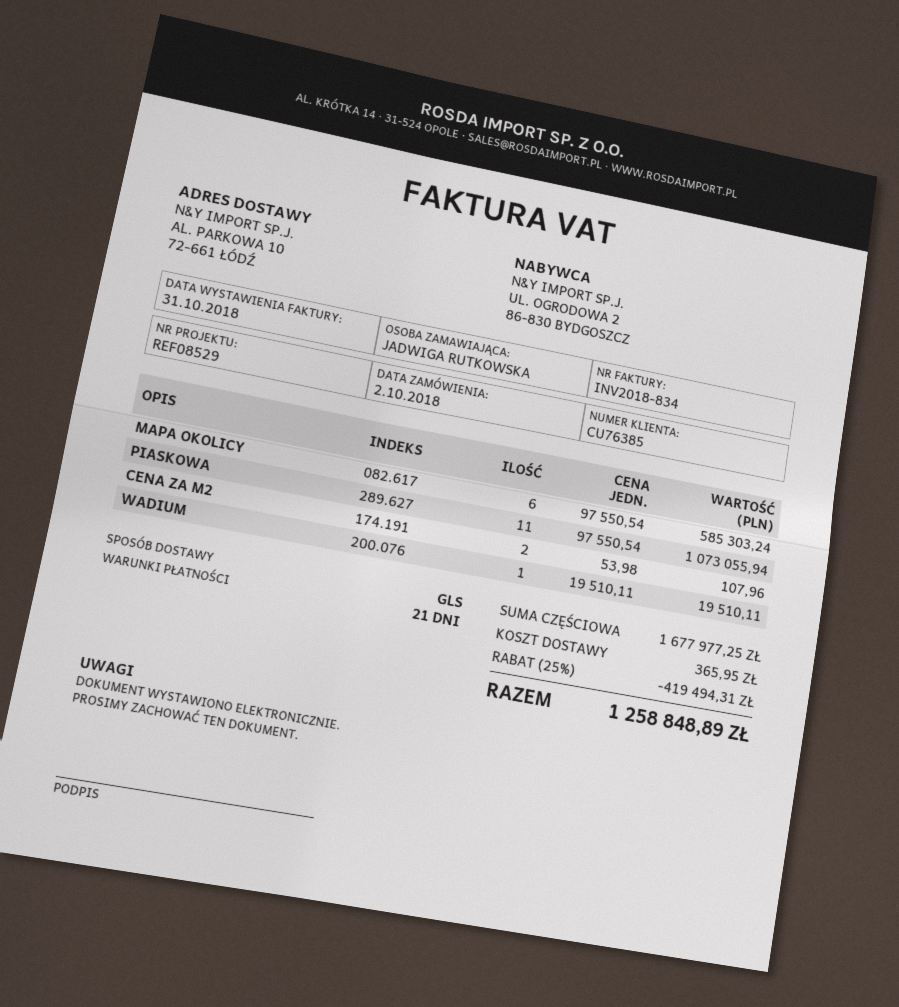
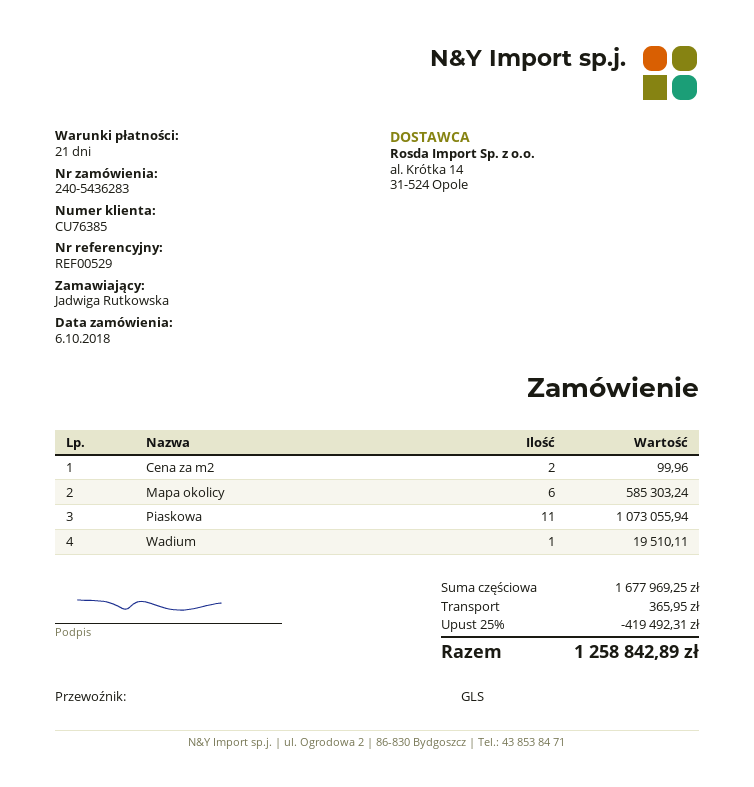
order date: 2018-10-02 -> 2018-10-06
reference: REF08529 -> REF00529
CENA ZA M2: 2 for 107.96 -> 2 for 99.96
subtotal: 1677977.25 -> 1677969.25
discount: 25% = 419494.31 -> 25% = 419492.31
total: 1258848.89 -> 1258842.89

